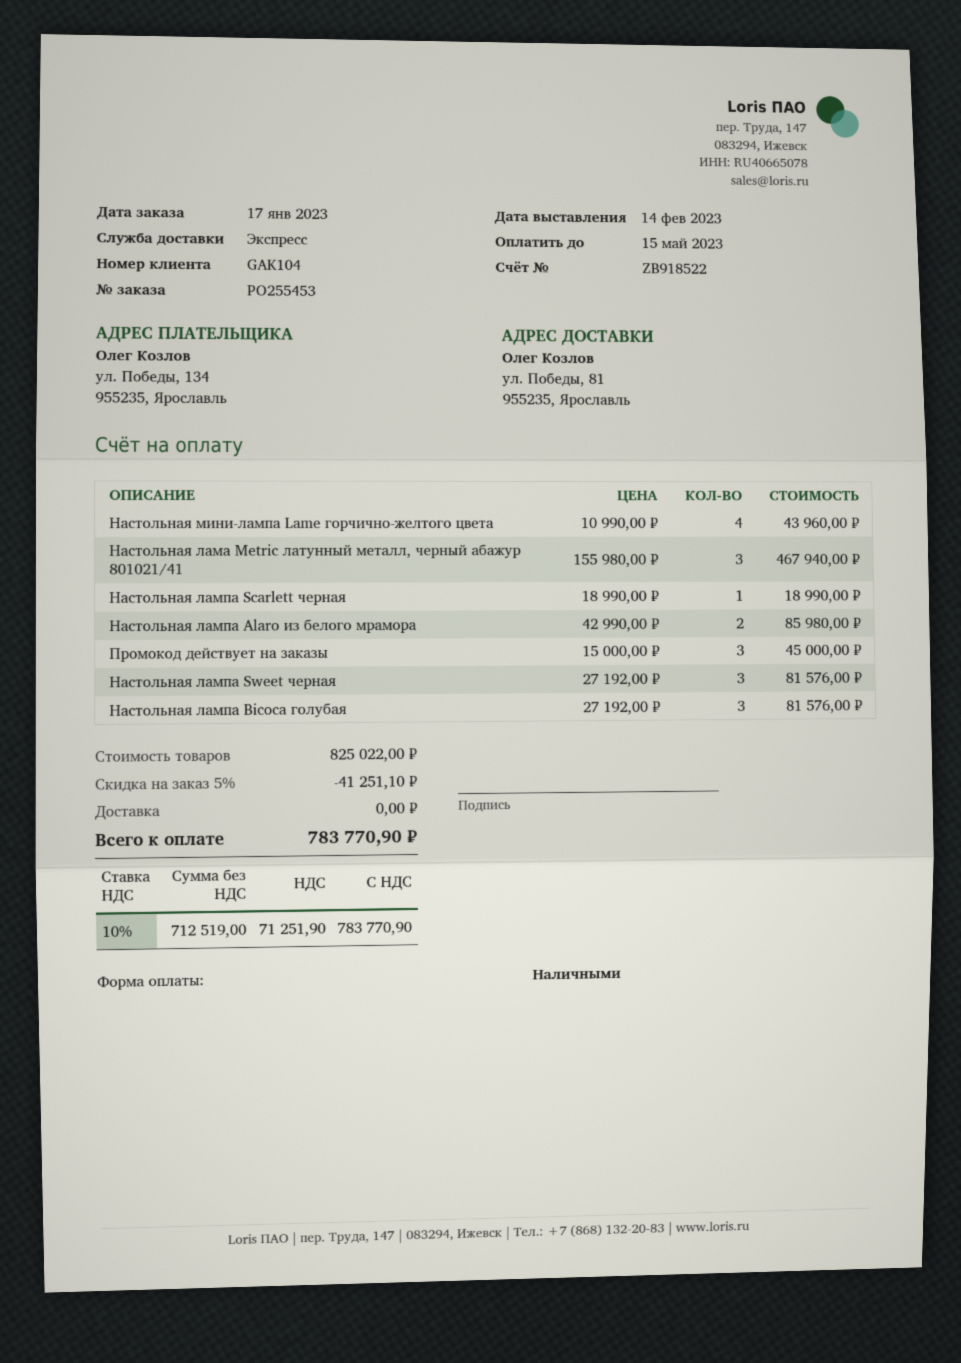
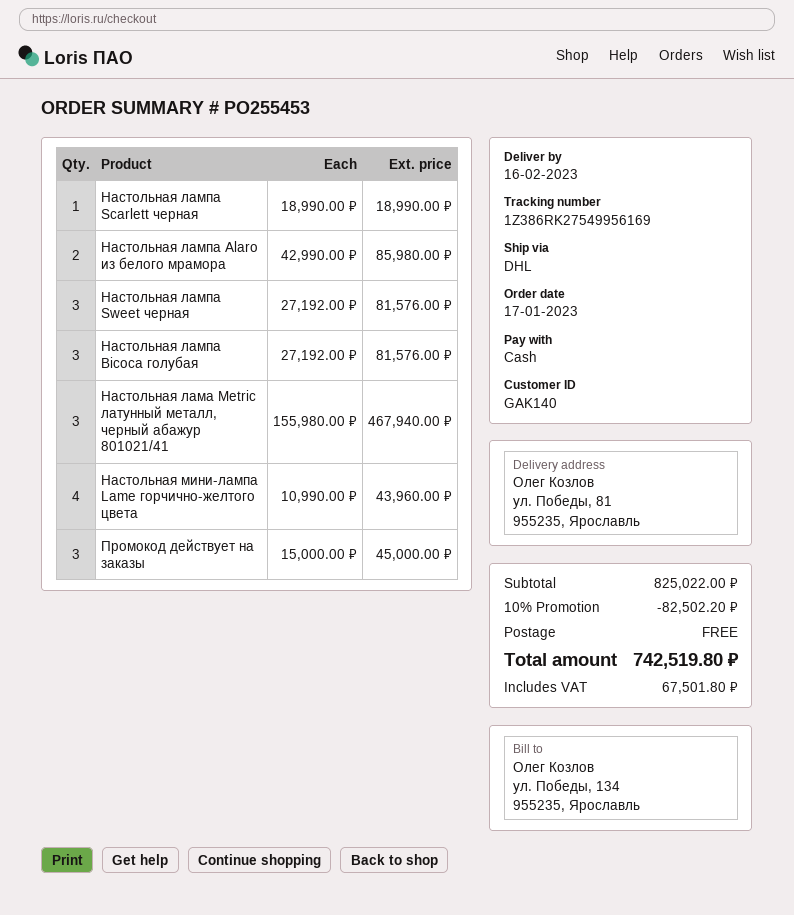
customer number: GAK104 -> GAK140
shipping method: express -> DHL
discount: 5% = 41251.10 -> 10% = 82502.20
tax: 71251.90 -> 67501.80
total: 783770.90 -> 742519.80

